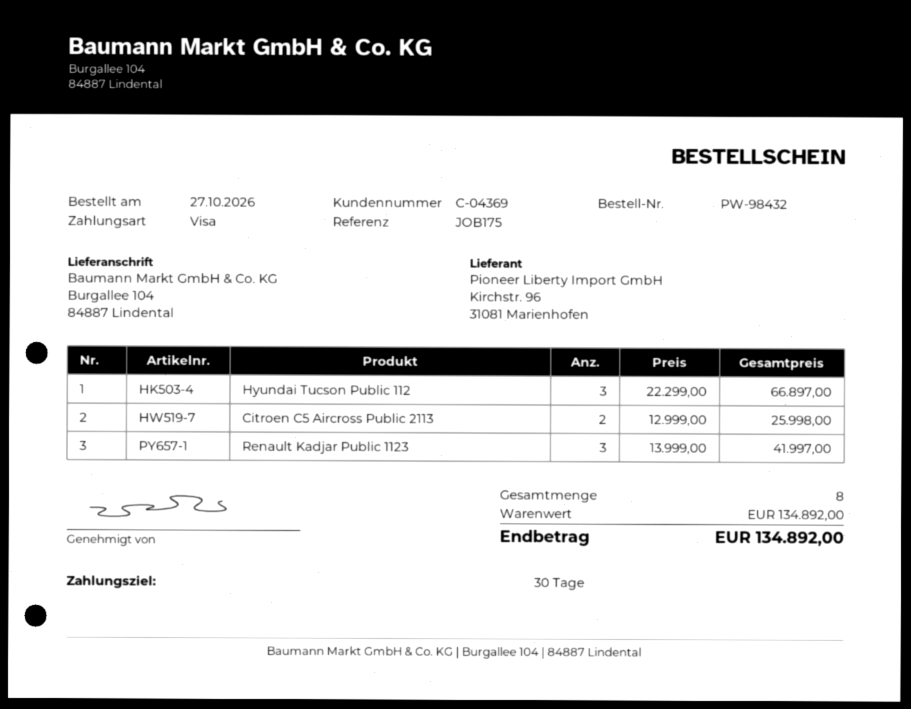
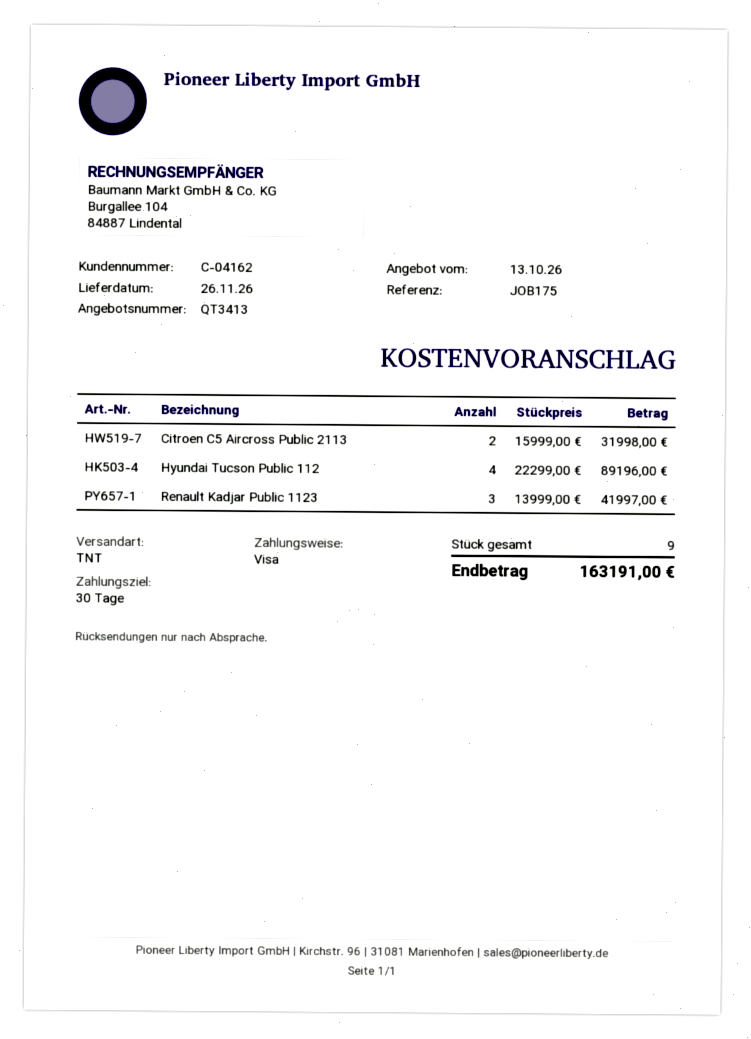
customer number: C-04369 -> C-04162
Hyundai Tucson Public 112: 3 x 22299.00 = 66897.00 -> 4 x 22299.00 = 89196.00
Citroen C5 Aircross Public 2113: 2 x 12999.00 = 25998.00 -> 2 x 15999.00 = 31998.00
total quantity: 8 -> 9
total: 134892.00 -> 163191.00

